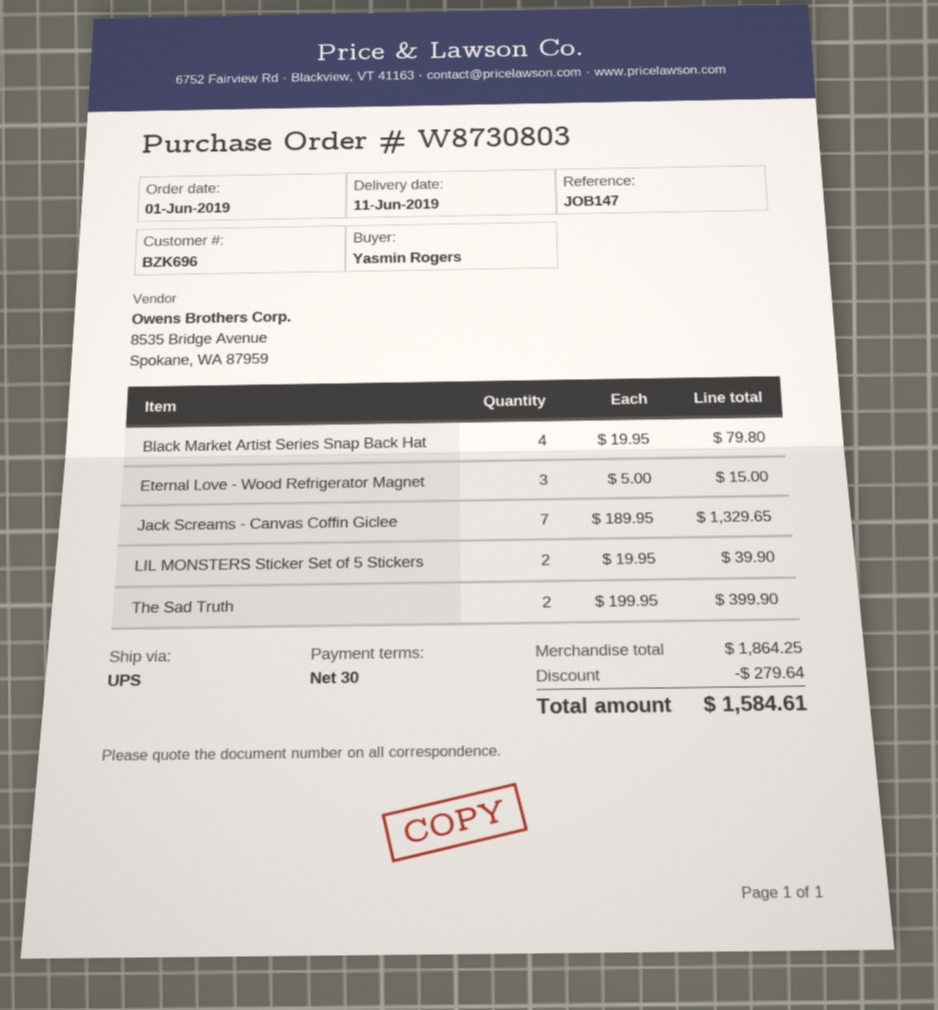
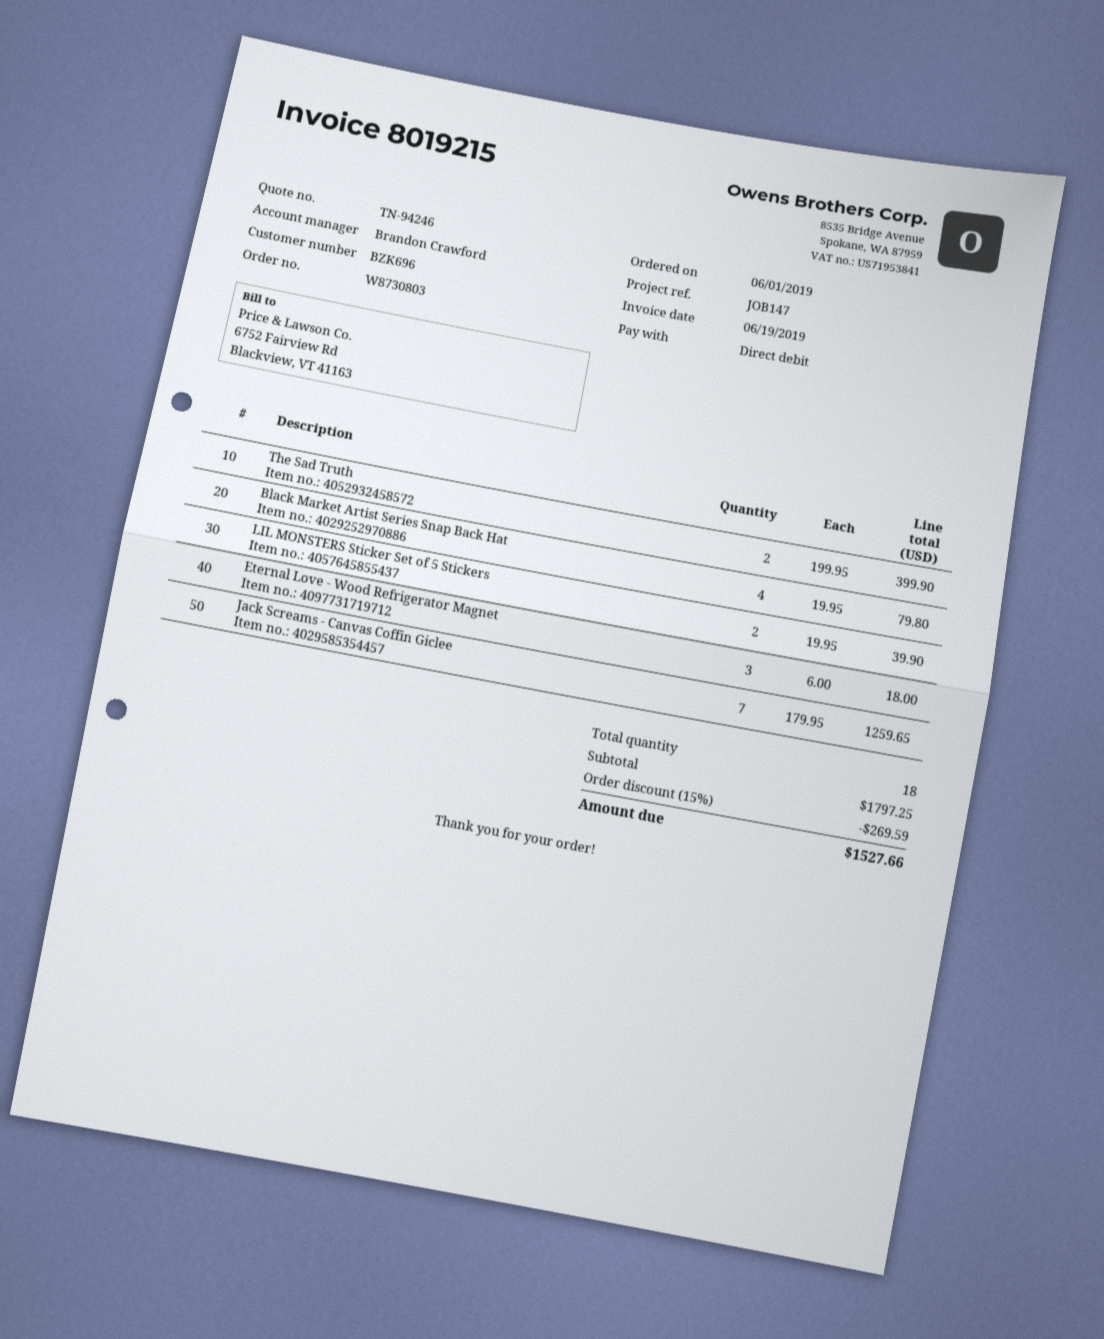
Eternal Love - Wood Refrigerator Magnet: 3 x 5.00 = 15.00 -> 3 x 6.00 = 18.00
Jack Screams - Canvas Coffin Giclee: 7 x 189.95 = 1329.65 -> 7 x 179.95 = 1259.65
subtotal: 1864.25 -> 1797.25
discount: 279.64 -> 269.59
total: 1584.61 -> 1527.66

